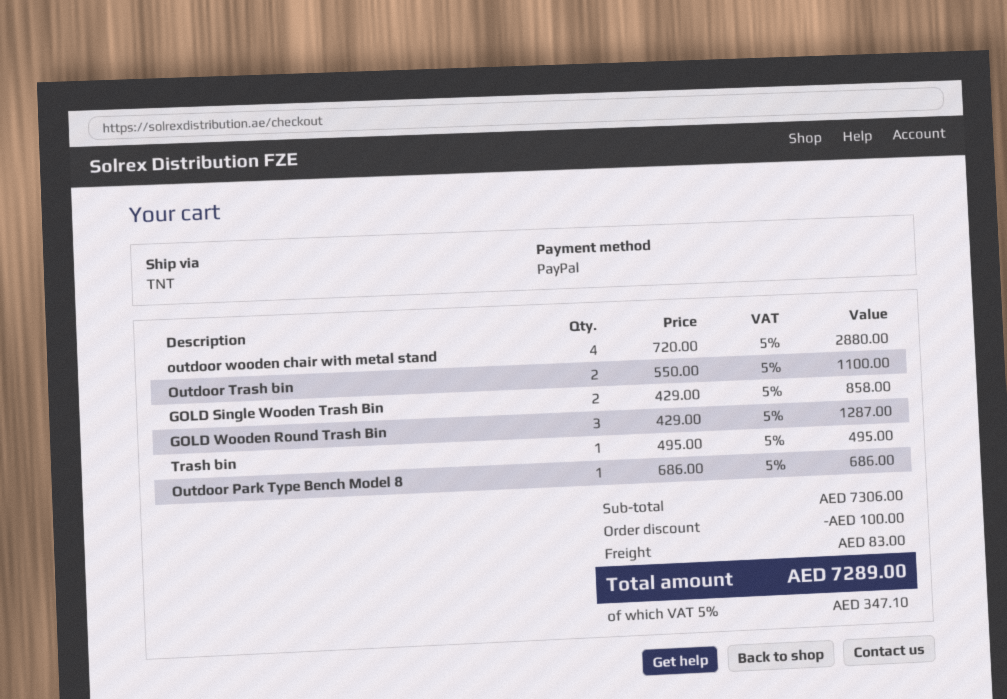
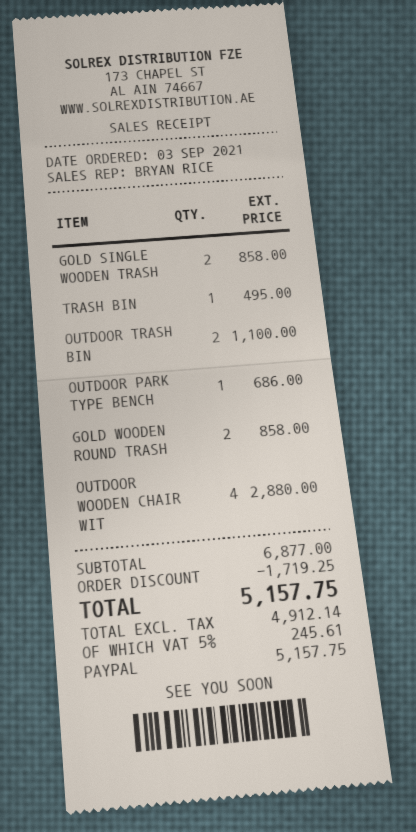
GOLD Wooden Round Trash Bin: 3 for 1287.00 -> 2 for 858.00
subtotal: 7306.00 -> 6877.00
discount: 100.00 -> 1719.25
shipping: 83.00 -> none
tax: 5% = 347.10 -> 5% = 245.61
total: 7289.00 -> 5157.75

